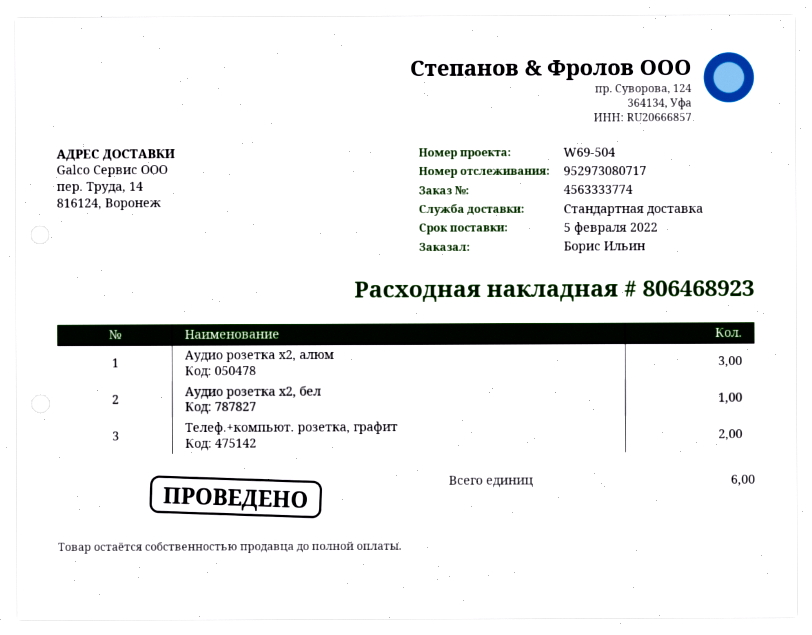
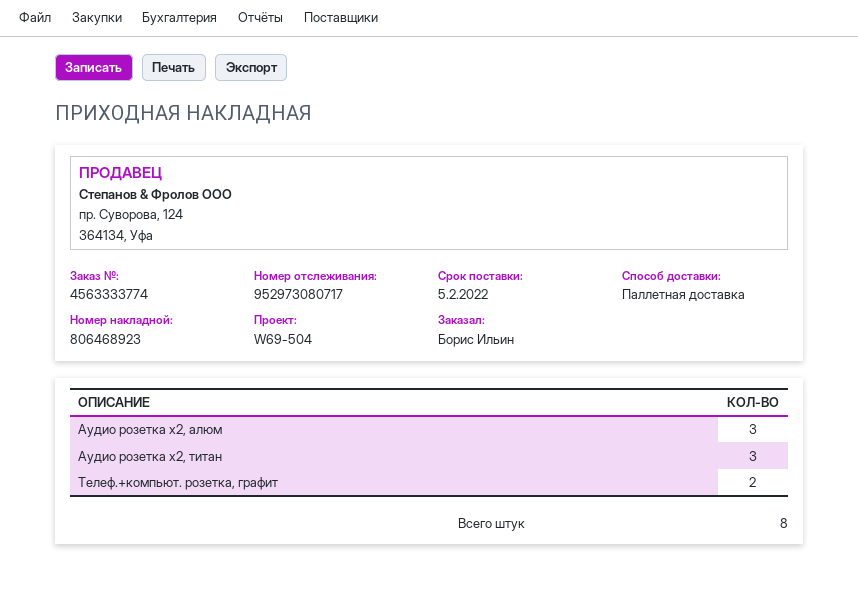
shipping method: standard -> pallet freight
Аудио розетка х2, бел: 1 -> none
Аудио розетка х2, титан: none -> 3
total quantity: 6 -> 8

